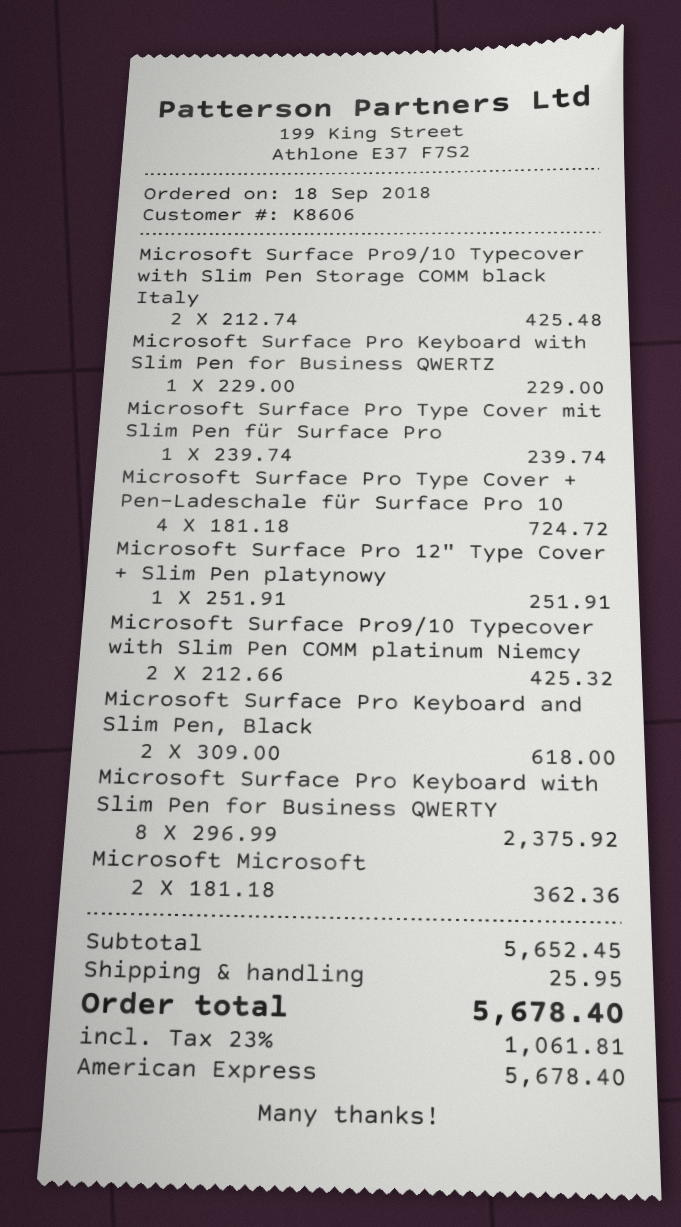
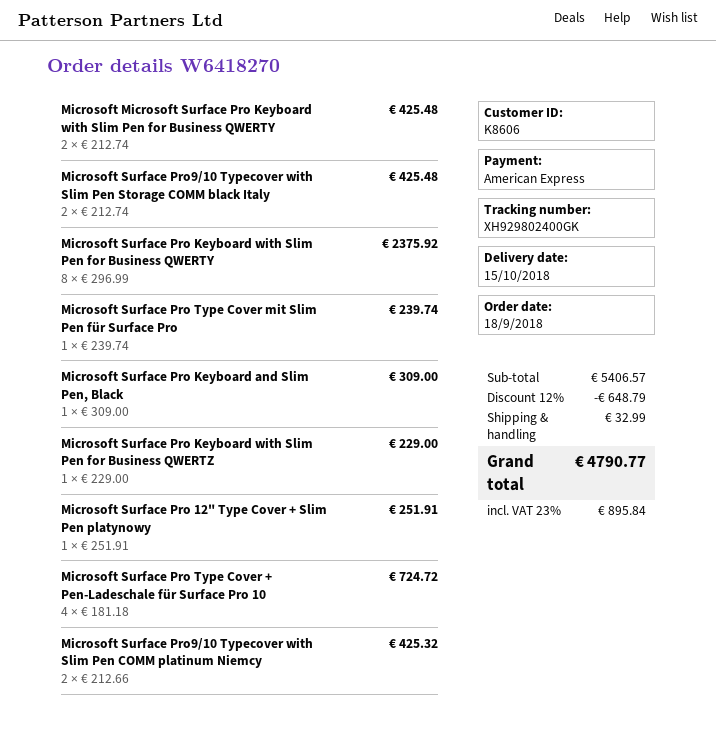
Microsoft Surface Pro Keyboard and Slim Pen, Black: 2 x 309.00 = 618.00 -> 1 x 309.00 = 309.00
Microsoft Microsoft: 2 x 181.18 = 362.36 -> 2 x 212.74 = 425.48
subtotal: 5652.45 -> 5406.57
discount: none -> 12% = 648.79
shipping: 25.95 -> 32.99
tax: 23% = 1061.81 -> 23% = 895.84
total: 5678.40 -> 4790.77

